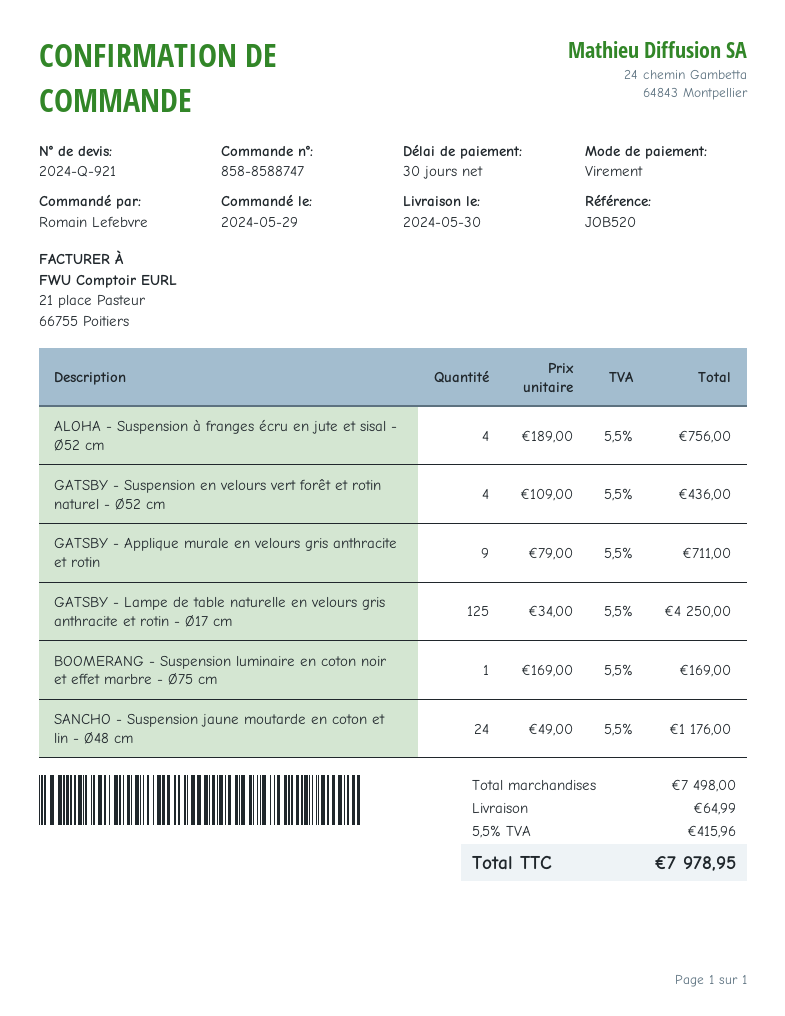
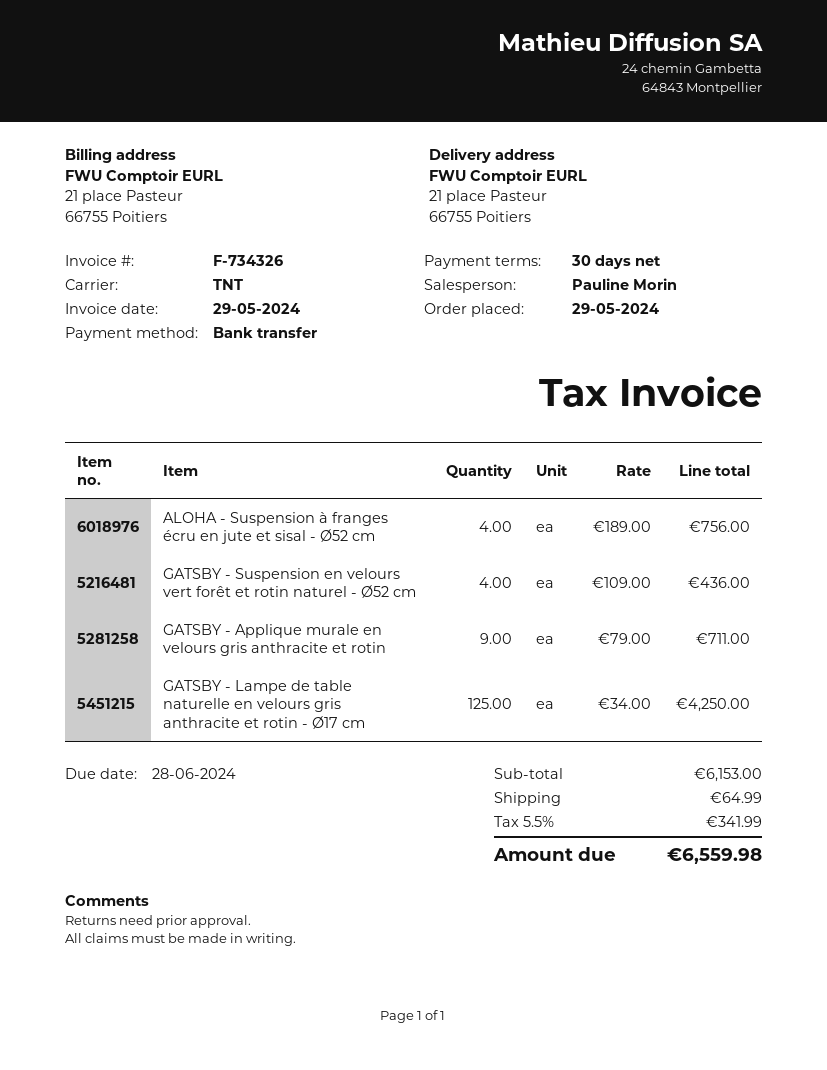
BOOMERANG - Suspension luminaire en coton noir et effet marbre - Ø75 cm: 1 x 169.00 = 169.00 -> none
SANCHO - Suspension jaune moutarde en coton et lin - Ø48 cm: 24 x 49.00 = 1176.00 -> none
subtotal: 7498.00 -> 6153.00
tax: 5.5% = 415.96 -> 5.5% = 341.99
total: 7978.95 -> 6559.98

